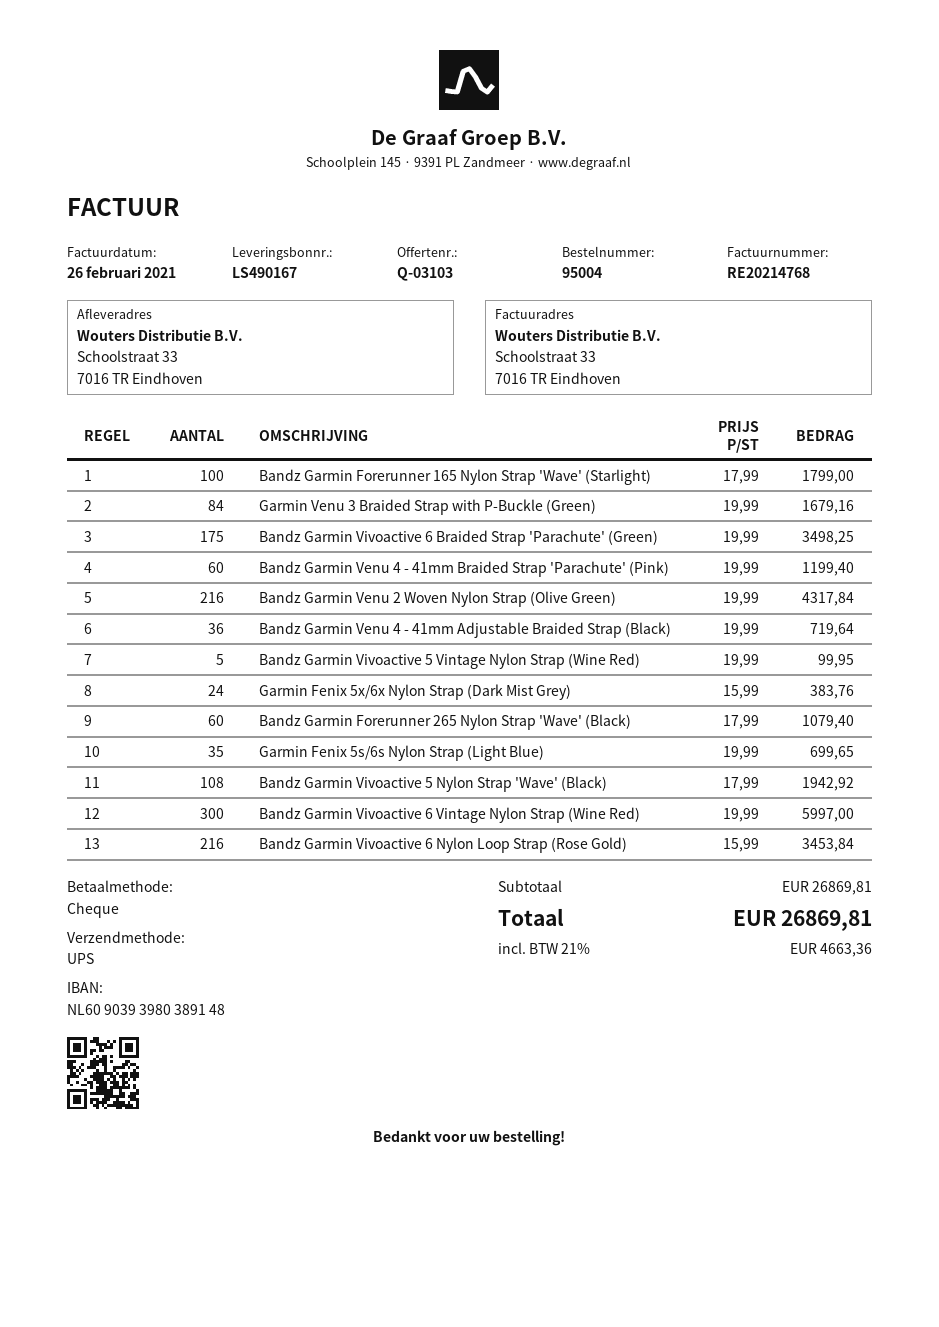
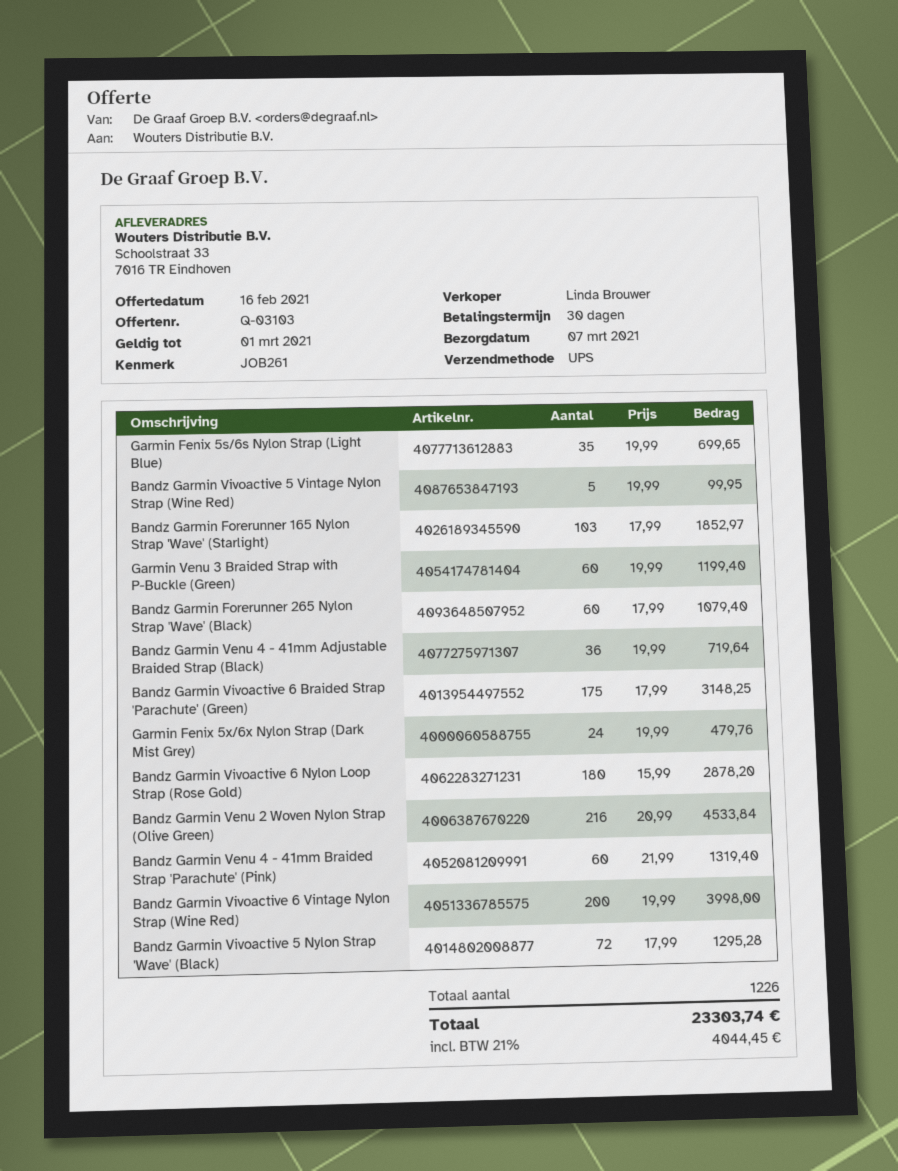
Bandz Garmin Forerunner 165 Nylon Strap 'Wave' (Starlight): 100 x 17.99 = 1799.00 -> 103 x 17.99 = 1852.97
Garmin Venu 3 Braided Strap with P-Buckle (Green): 84 x 19.99 = 1679.16 -> 60 x 19.99 = 1199.40
Bandz Garmin Vivoactive 6 Braided Strap 'Parachute' (Green): 175 x 19.99 = 3498.25 -> 175 x 17.99 = 3148.25
Bandz Garmin Venu 4 - 41mm Braided Strap 'Parachute' (Pink): 60 x 19.99 = 1199.40 -> 60 x 21.99 = 1319.40
Bandz Garmin Venu 2 Woven Nylon Strap (Olive Green): 216 x 19.99 = 4317.84 -> 216 x 20.99 = 4533.84
Garmin Fenix 5x/6x Nylon Strap (Dark Mist Grey): 24 x 15.99 = 383.76 -> 24 x 19.99 = 479.76
Bandz Garmin Vivoactive 5 Nylon Strap 'Wave' (Black): 108 x 17.99 = 1942.92 -> 72 x 17.99 = 1295.28
Bandz Garmin Vivoactive 6 Vintage Nylon Strap (Wine Red): 300 x 19.99 = 5997.00 -> 200 x 19.99 = 3998.00
Bandz Garmin Vivoactive 6 Nylon Loop Strap (Rose Gold): 216 x 15.99 = 3453.84 -> 180 x 15.99 = 2878.20
tax: 21% = 4663.36 -> 21% = 4044.45
total: 26869.81 -> 23303.74

